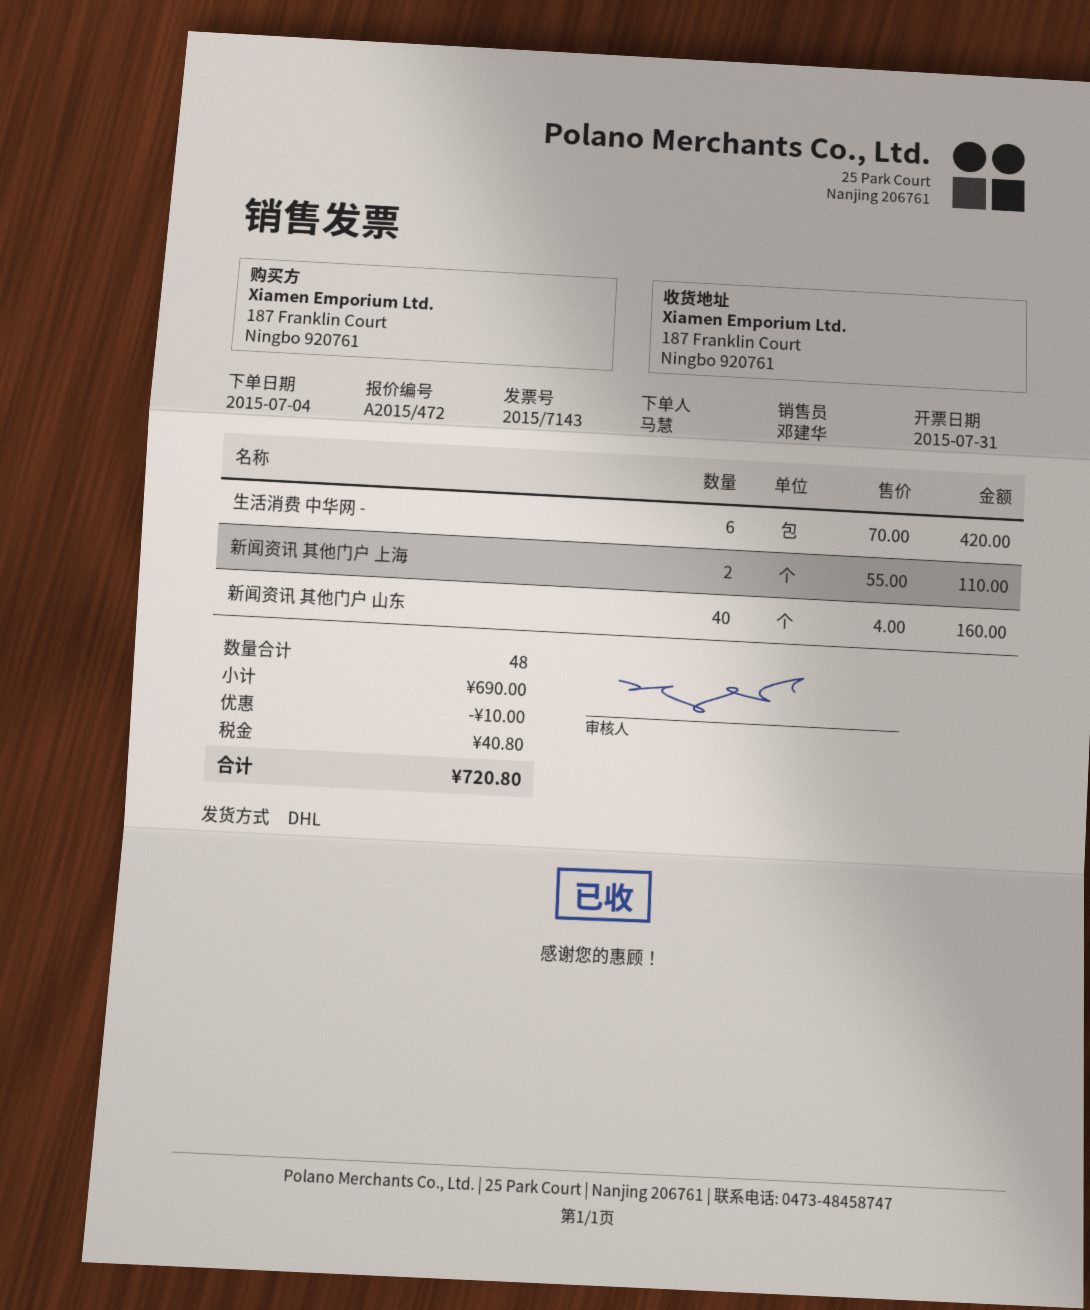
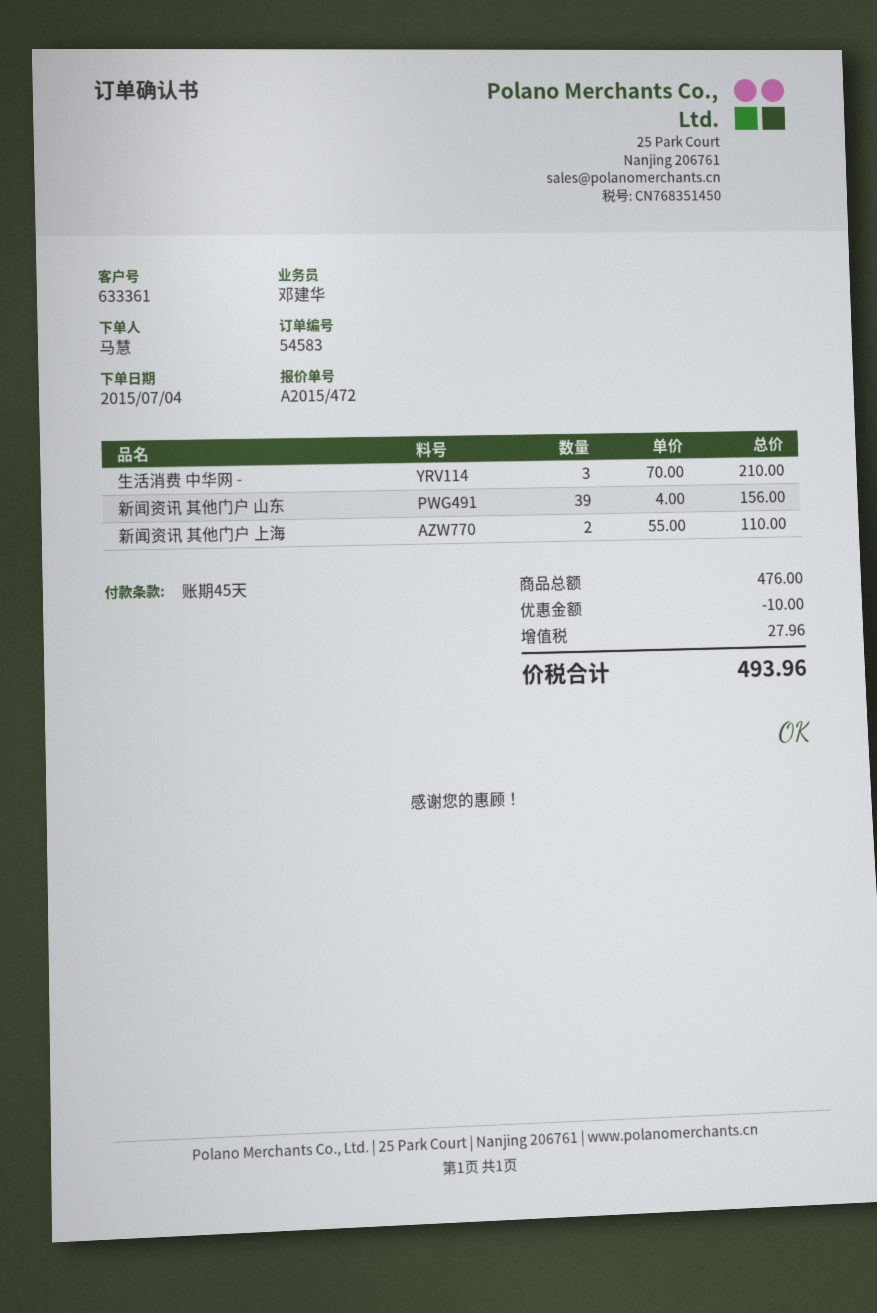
生活消费 中华网 -: 6 x 70.00 = 420.00 -> 3 x 70.00 = 210.00
新闻资讯 其他门户 山东: 40 x 4.00 = 160.00 -> 39 x 4.00 = 156.00
subtotal: 690.00 -> 476.00
tax: 40.80 -> 27.96
total: 720.80 -> 493.96

